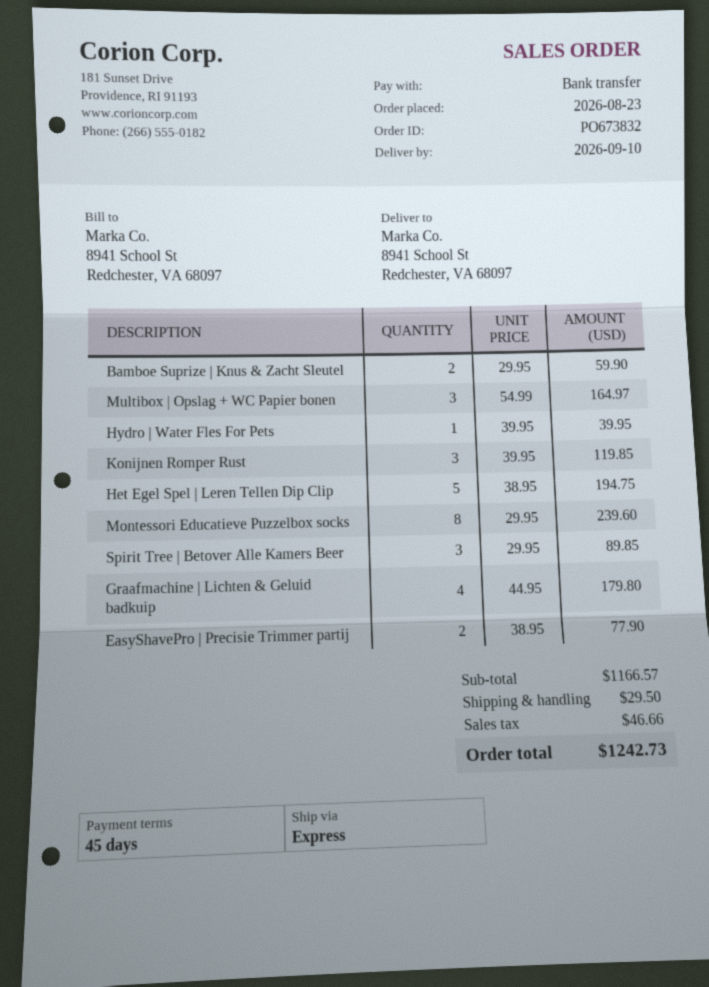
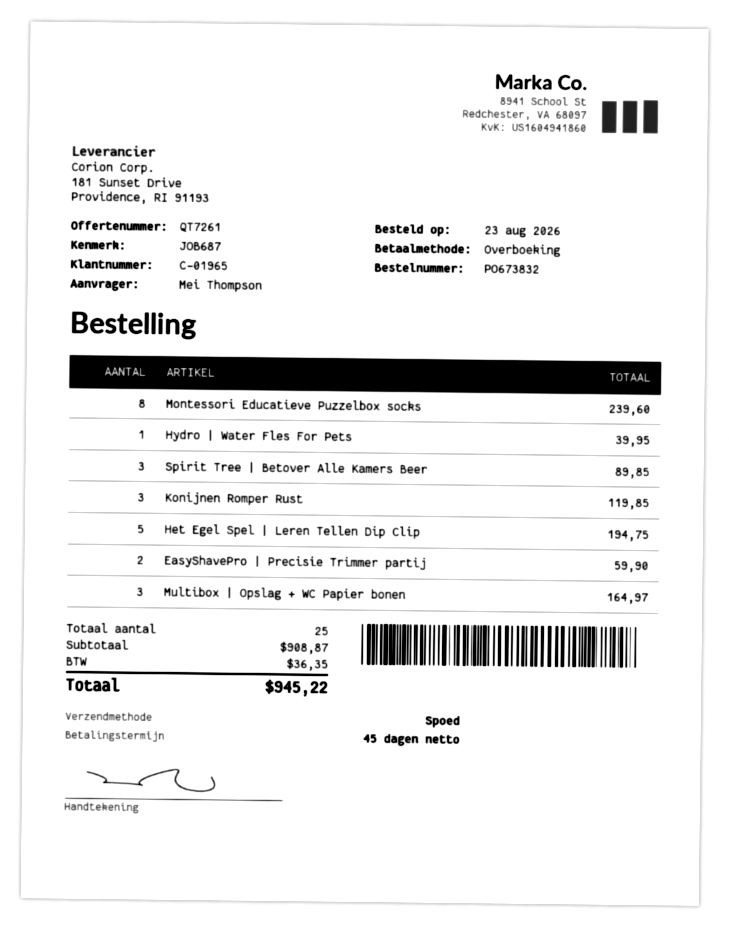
Bamboe Suprize | Knus & Zacht Sleutel: 2 for 59.90 -> none
Graafmachine | Lichten & Geluid badkuip: 4 for 179.80 -> none
EasyShavePro | Precisie Trimmer partij: 2 for 77.90 -> 2 for 59.90
subtotal: 1166.57 -> 908.87
shipping: 29.50 -> none
tax: 46.66 -> 36.35
total: 1242.73 -> 945.22

